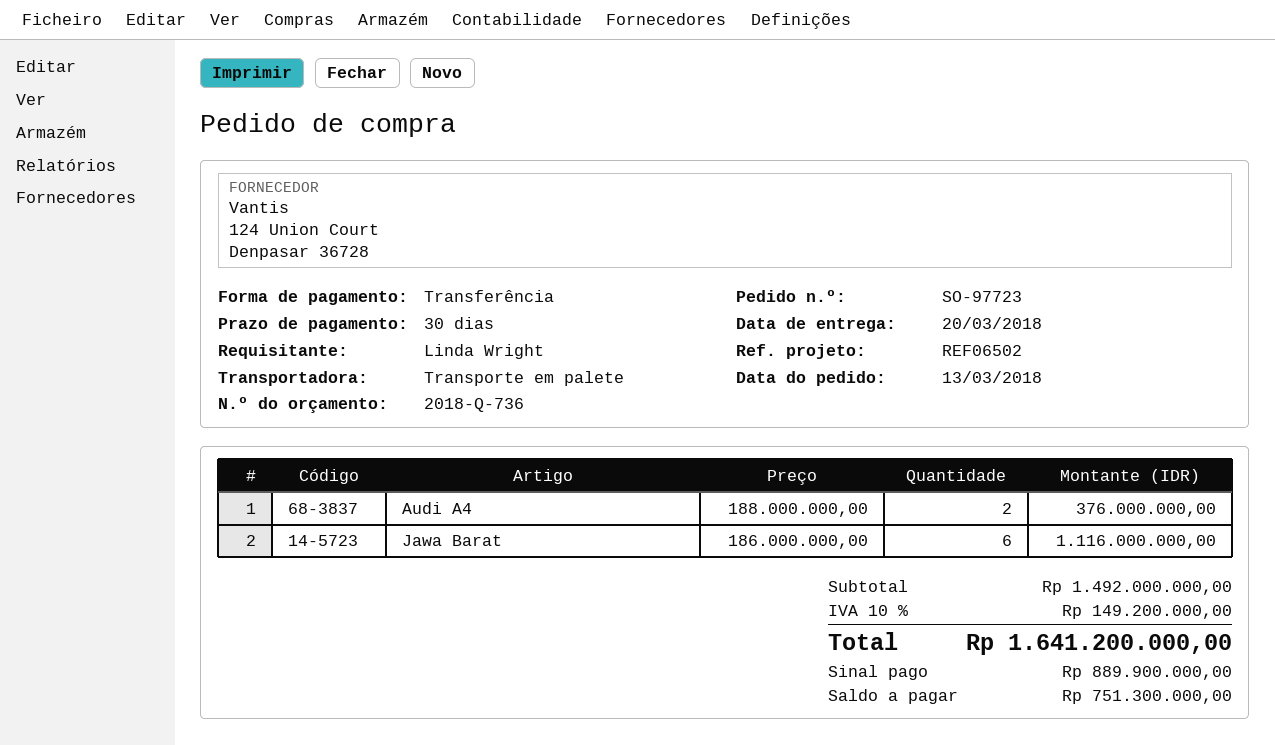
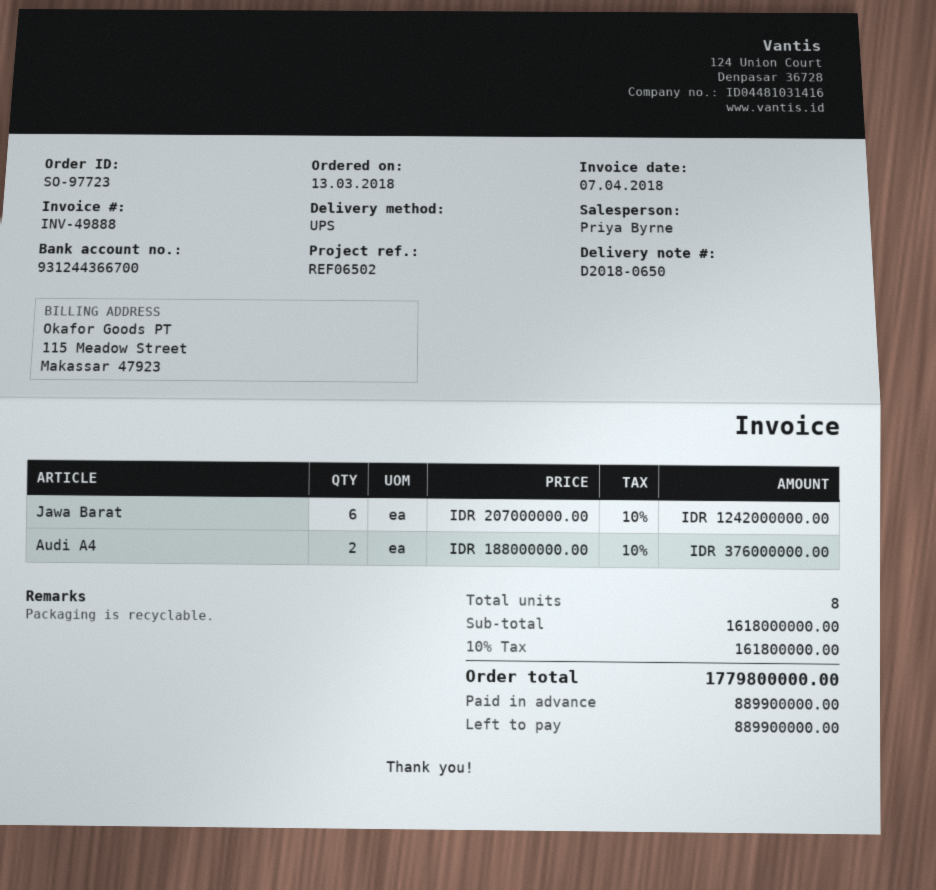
shipping method: pallet freight -> UPS
Jawa Barat: 6 x 186000000.00 = 1116000000.00 -> 6 x 207000000.00 = 1242000000.00
subtotal: 1492000000.00 -> 1618000000.00
tax: 10% = 149200000.00 -> 10% = 161800000.00
total: 1641200000.00 -> 1779800000.00
balance: 751300000.00 -> 889900000.00

